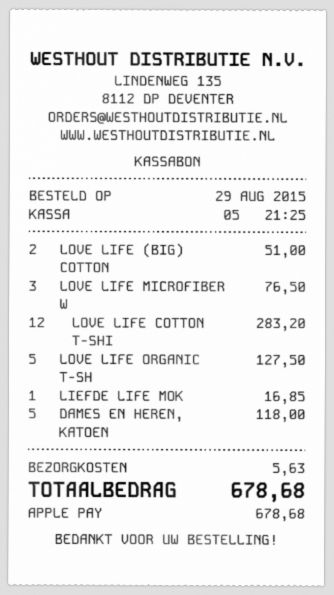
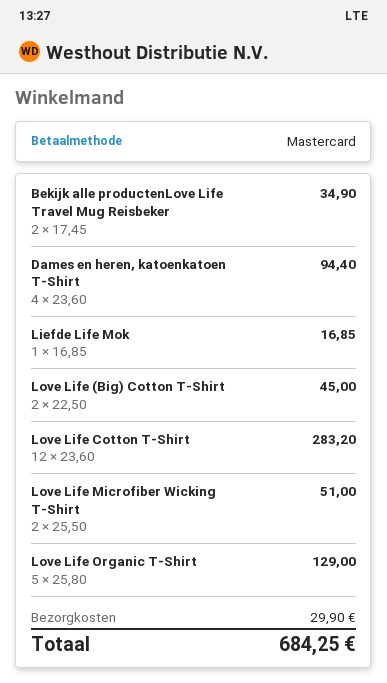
payment method: Apple Pay -> Mastercard
LOVE LIFE (BIG) COTTON: 2 for 51.00 -> 2 for 45.00
LOVE LIFE MICROFIBER W: 3 for 76.50 -> 2 for 51.00
LOVE LIFE ORGANIC T-SH: 5 for 127.50 -> 5 for 129.00
DAMES EN HEREN, KATOEN: 5 for 118.00 -> 4 for 94.40
Bekijk alle productenLove Life Travel Mug Reisbeker: none -> 2 for 34.90
shipping: 5.63 -> 29.90
total: 678.68 -> 684.25

